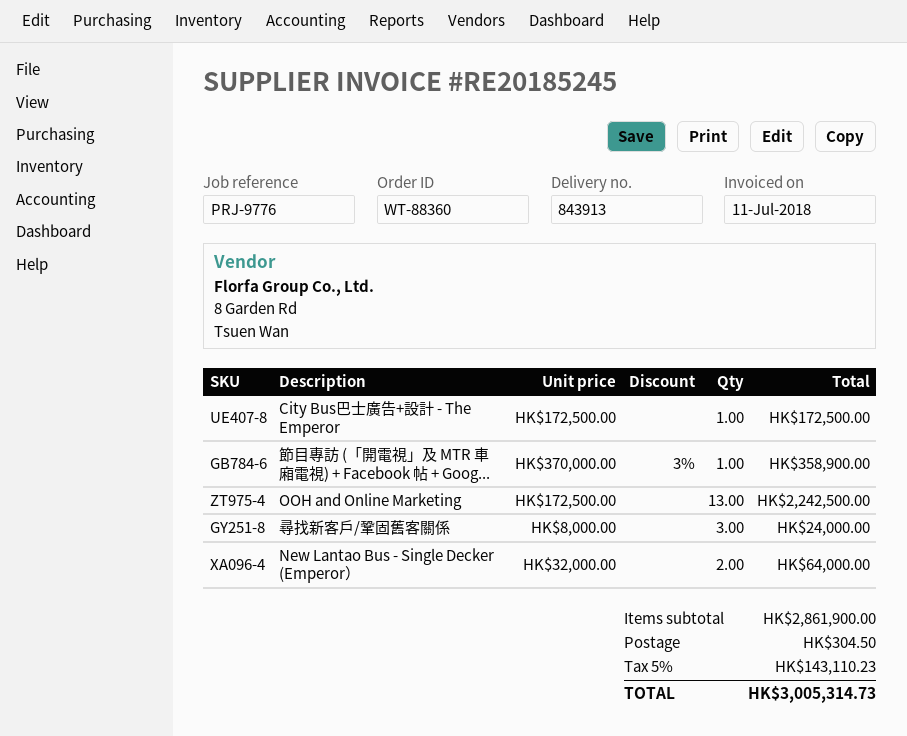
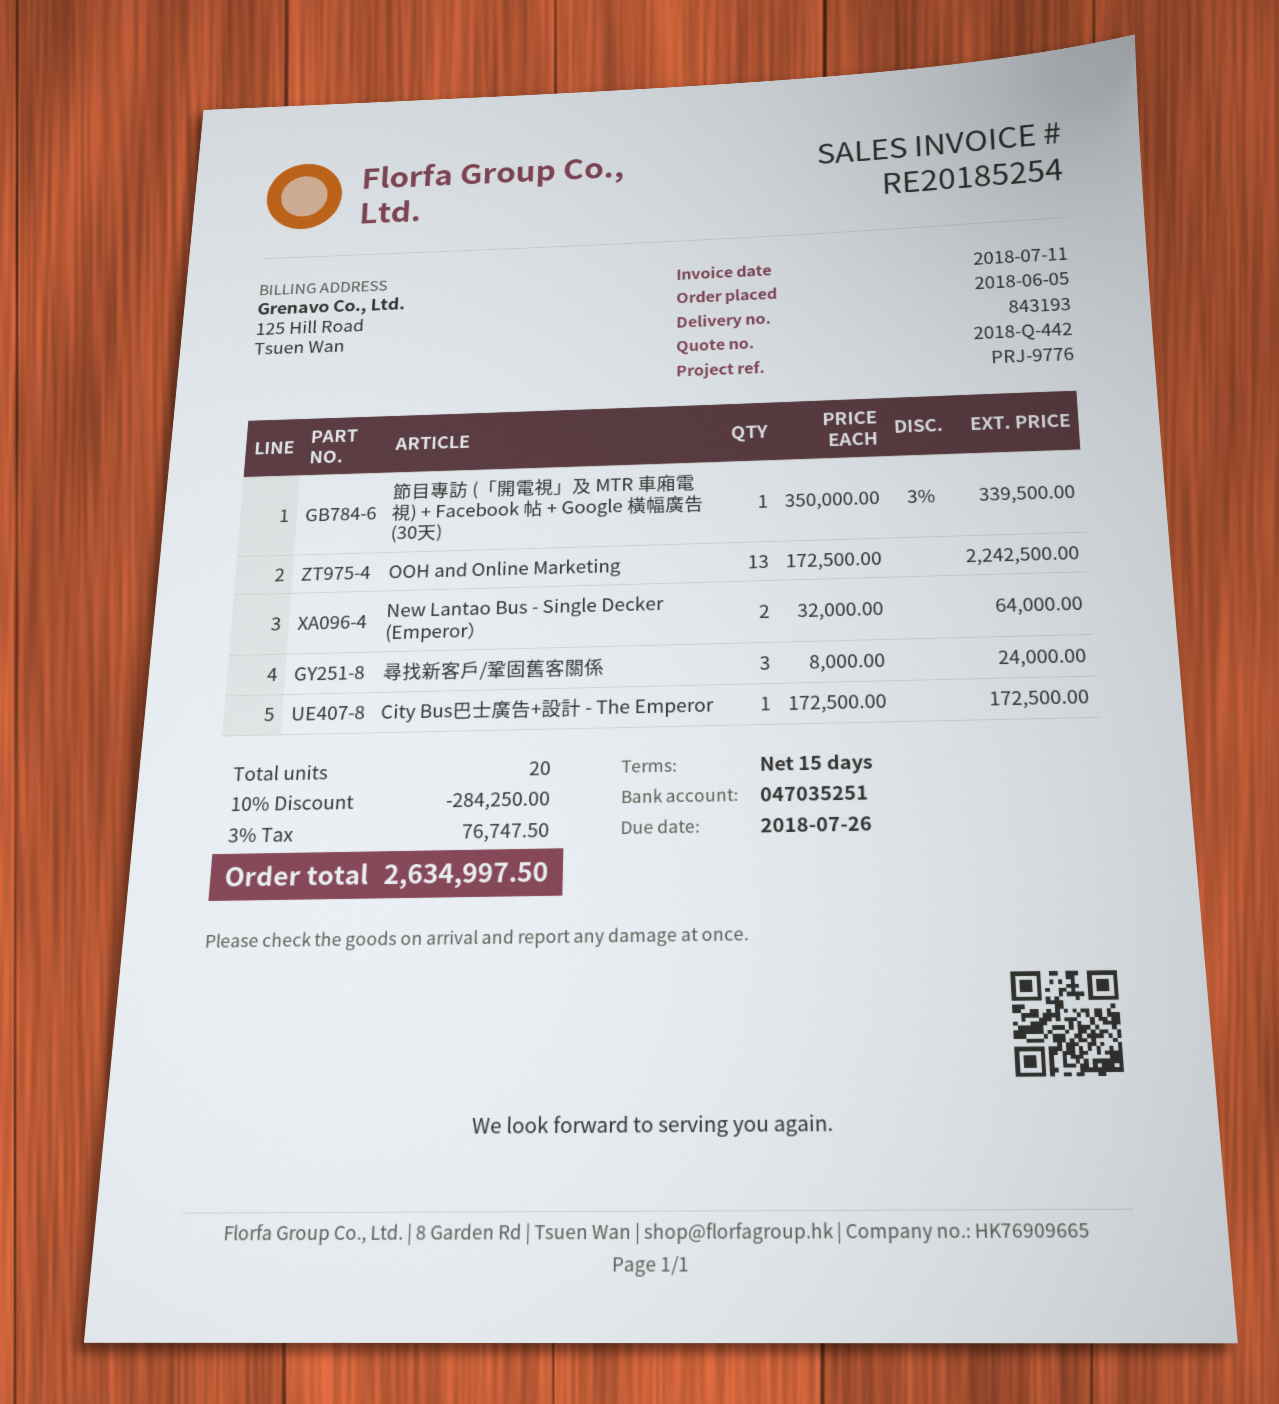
delivery note number: 843913 -> 843193
invoice number: RE20185245 -> RE20185254
節目專訪 (「開電視」及 MTR 車廂電視) + Facebook 帖 + Goog...: 1 x 370000.00 - 3% = 358900.00 -> 1 x 350000.00 - 3% = 339500.00
discount: none -> 10% = 284250.00
shipping: 304.50 -> none
tax: 5% = 143110.23 -> 3% = 76747.50
total: 3005314.73 -> 2634997.50

